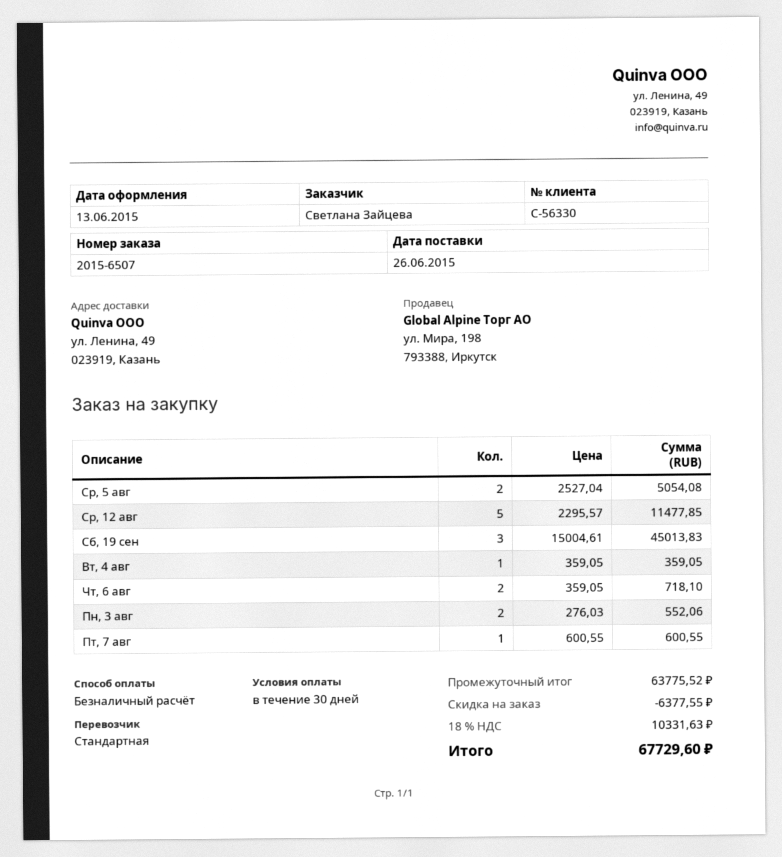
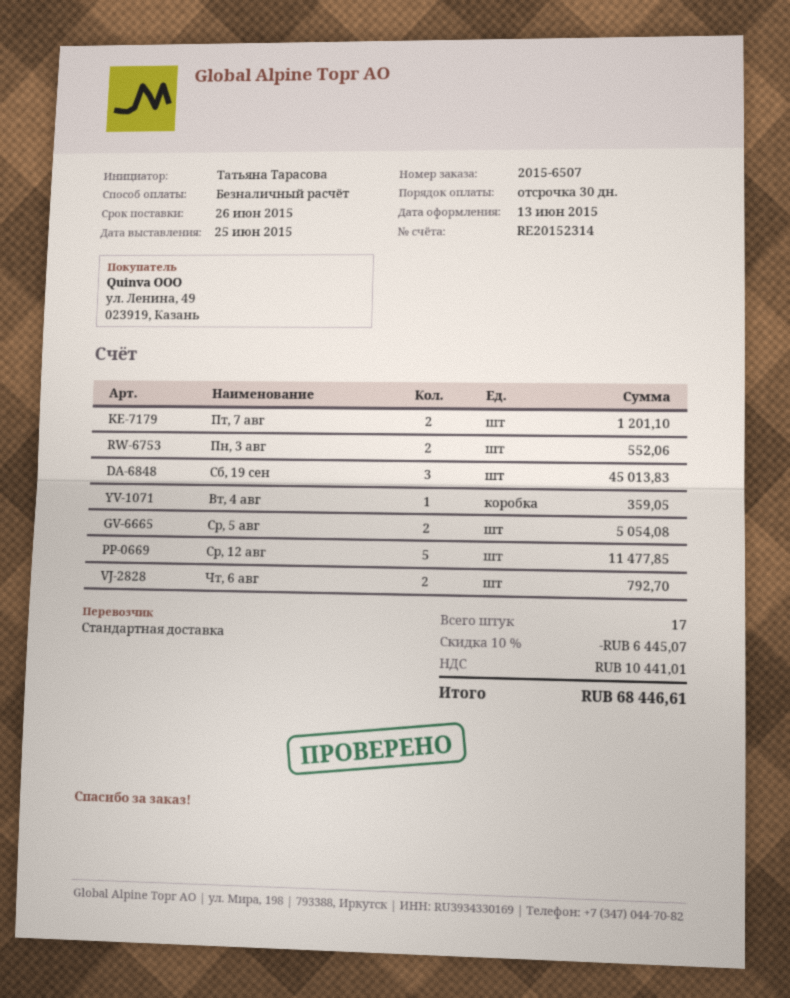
ordered by: Светлана Зайцева -> Татьяна Тарасова
Чт, 6 авг: 2 for 718.10 -> 2 for 792.70
Пт, 7 авг: 1 for 600.55 -> 2 for 1201.10
discount: 6377.55 -> 6445.07
tax: 10331.63 -> 10441.01
total: 67729.60 -> 68446.61

